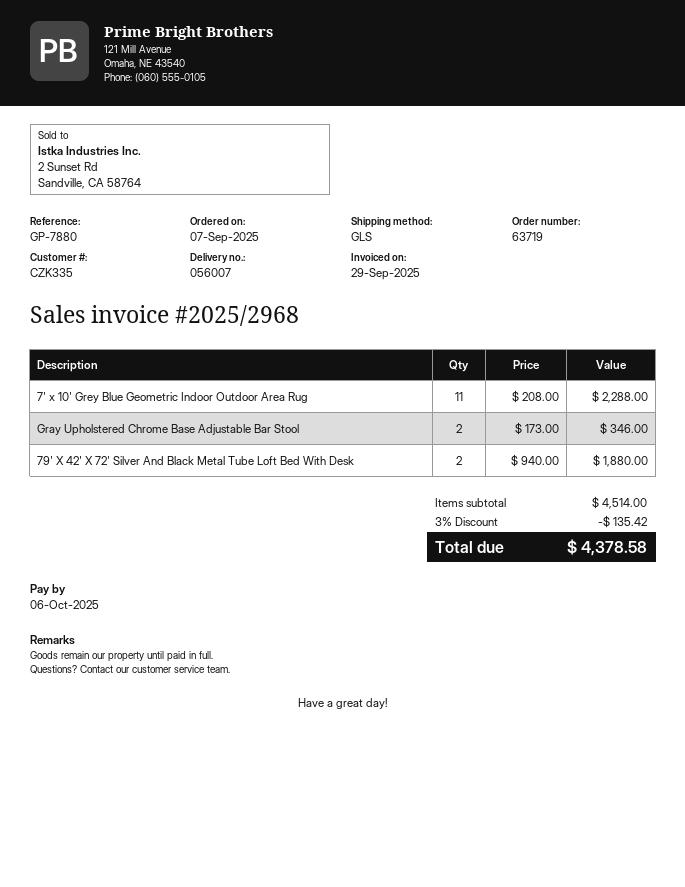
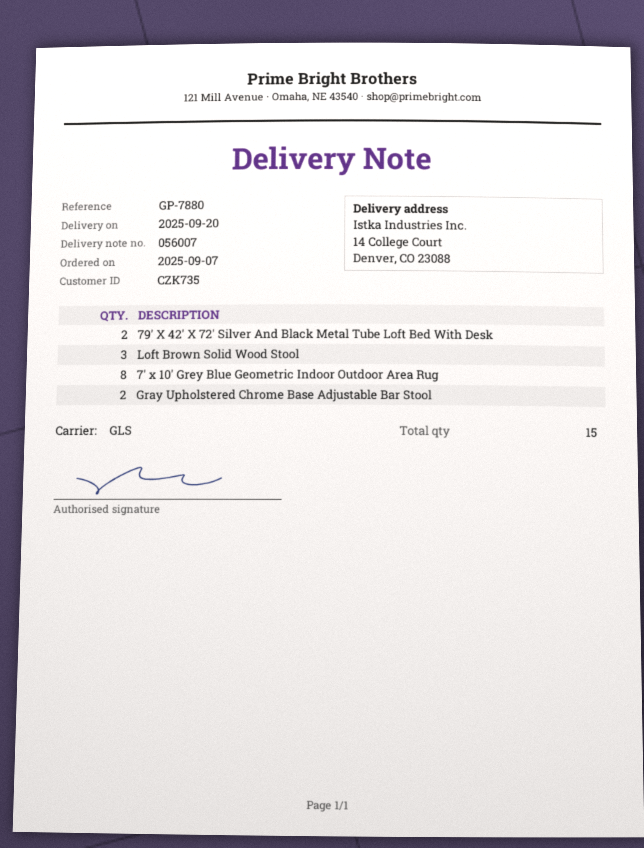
customer number: CZK335 -> CZK735
7' x 10' Grey Blue Geometric Indoor Outdoor Area Rug: 11 -> 8
Loft Brown Solid Wood Stool: none -> 3

